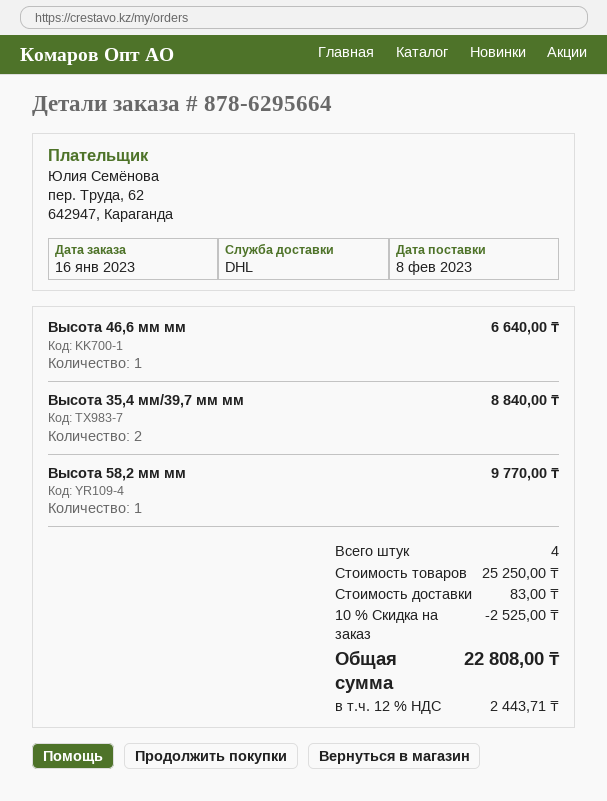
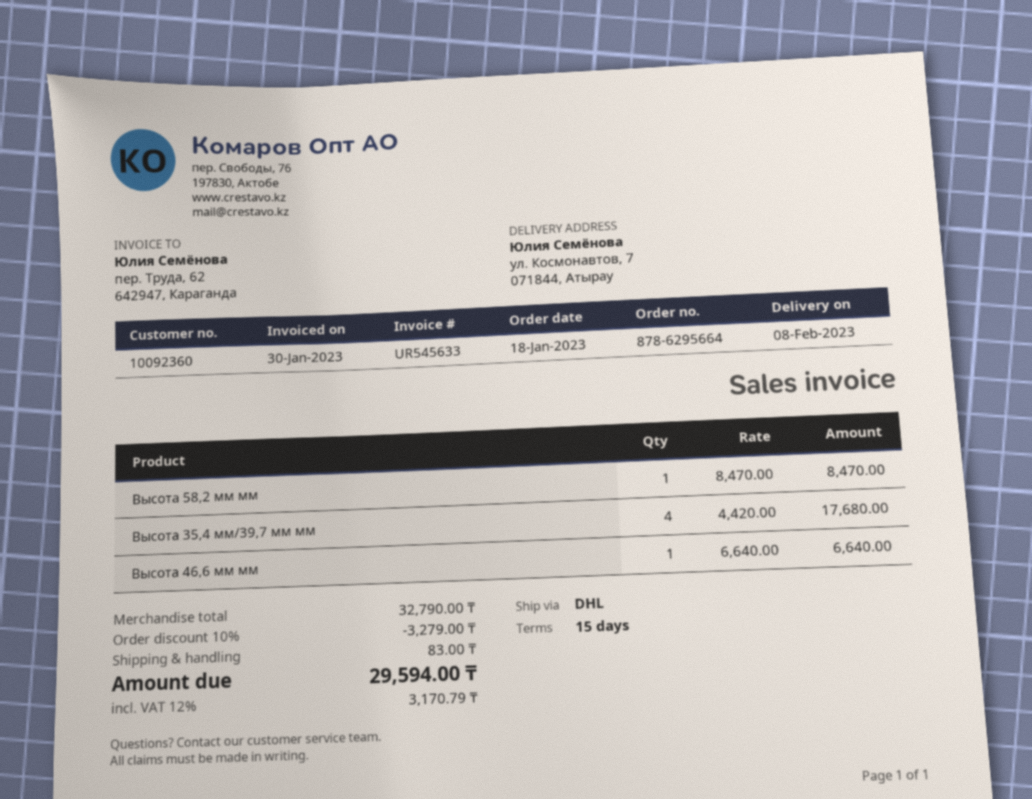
order date: 2023-01-16 -> 2023-01-18
Высота 35,4 мм/39,7 мм мм: 2 for 8840.00 -> 4 for 17680.00
Высота 58,2 мм мм: 1 for 9770.00 -> 1 for 8470.00
subtotal: 25250.00 -> 32790.00
discount: 10% = 2525.00 -> 10% = 3279.00
tax: 12% = 2443.71 -> 12% = 3170.79
total: 22808.00 -> 29594.00

